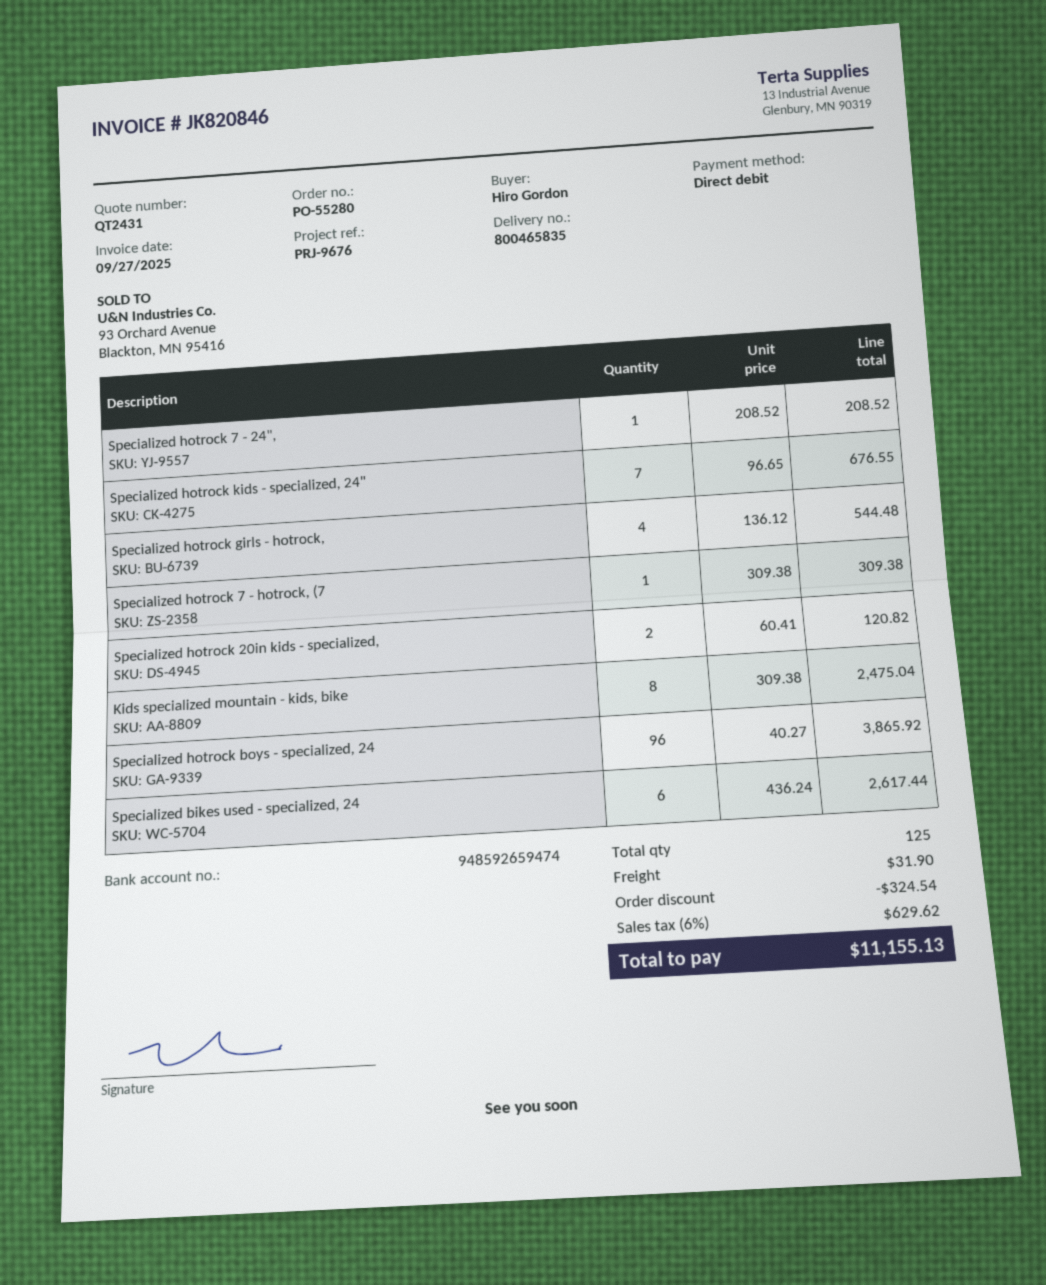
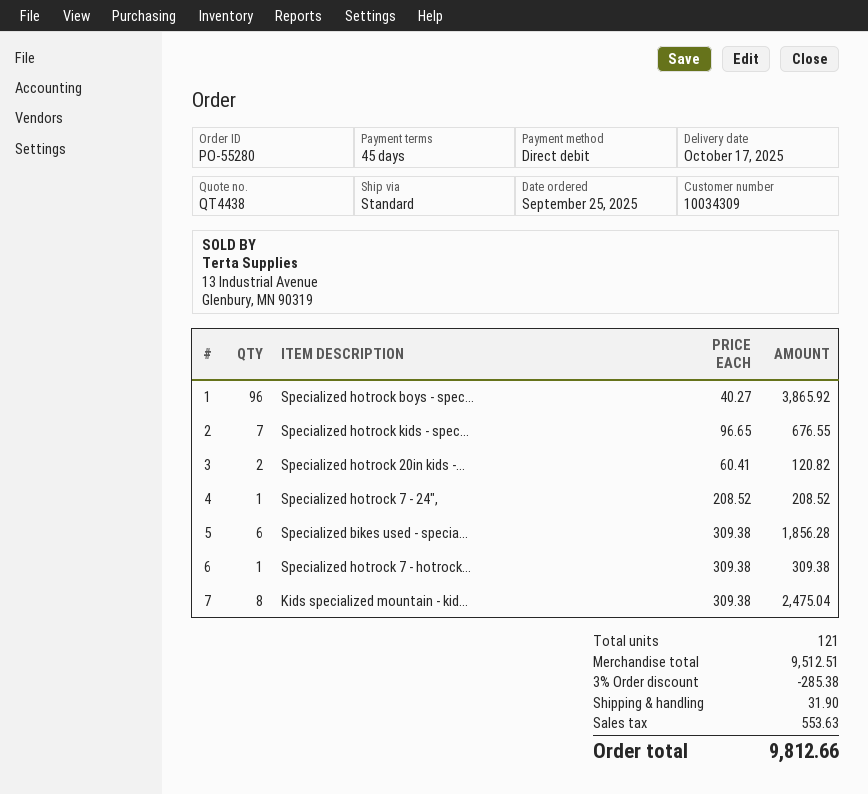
quote number: QT2431 -> QT4438
Specialized hotrock girls - hotrock,: 4 x 136.12 = 544.48 -> none
Specialized bikes used - specialized, 24: 6 x 436.24 = 2617.44 -> 6 x 309.38 = 1856.28
total quantity: 125 -> 121
discount: 324.54 -> 285.38
tax: 629.62 -> 553.63
total: 11155.13 -> 9812.66

